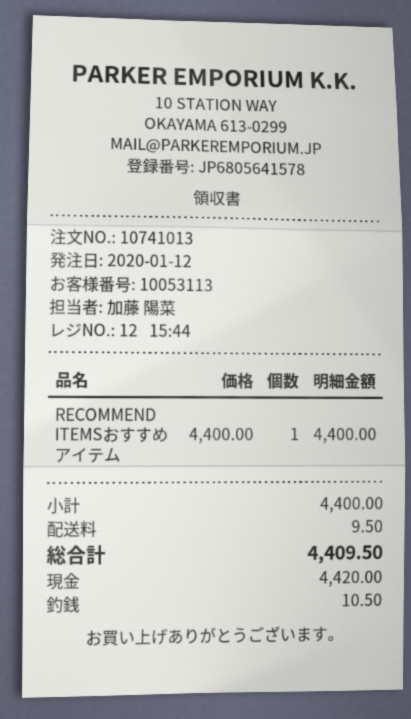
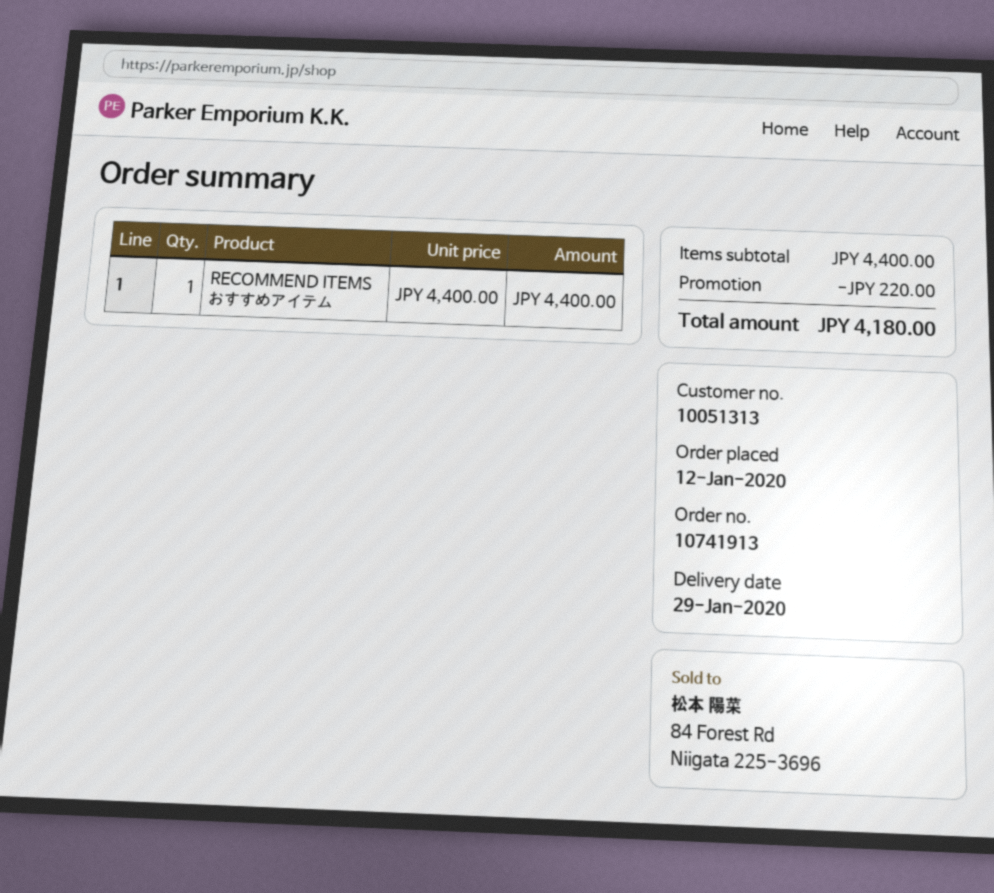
order number: 10741013 -> 10741913
customer number: 10053113 -> 10051313
discount: none -> 220.00
shipping: 9.50 -> none
total: 4409.50 -> 4180.00

